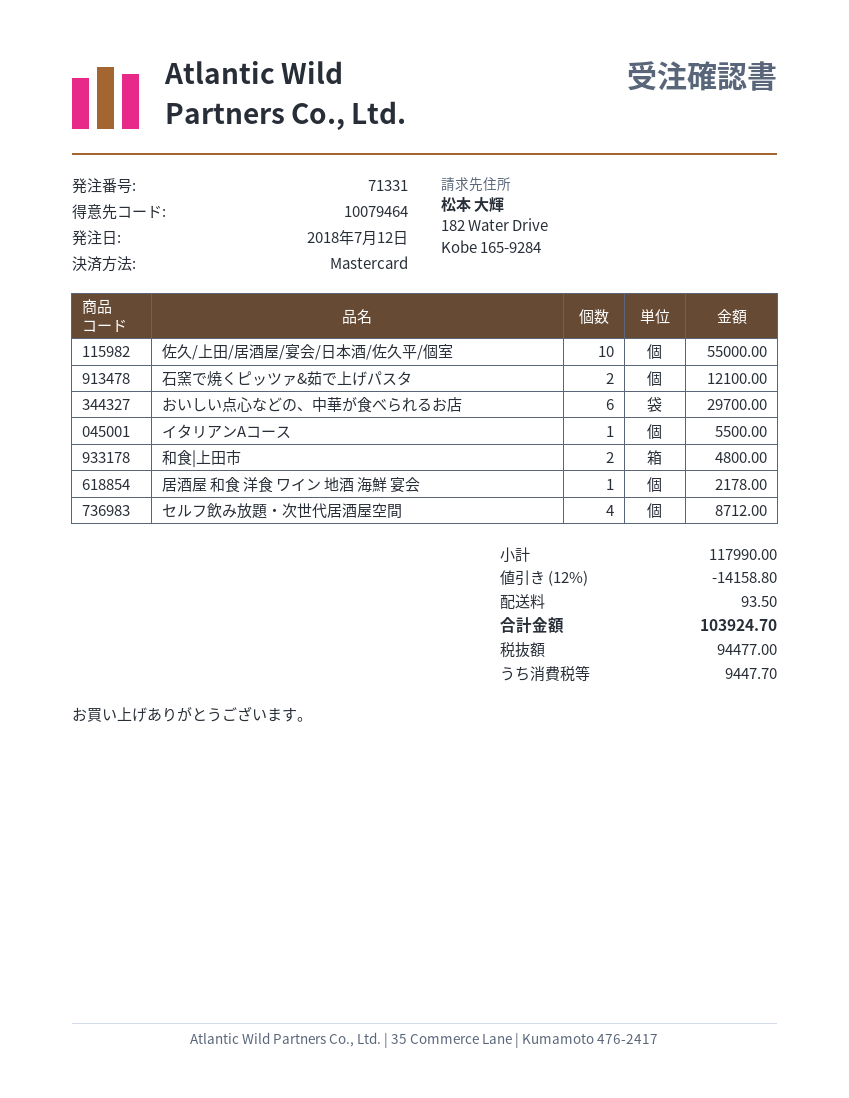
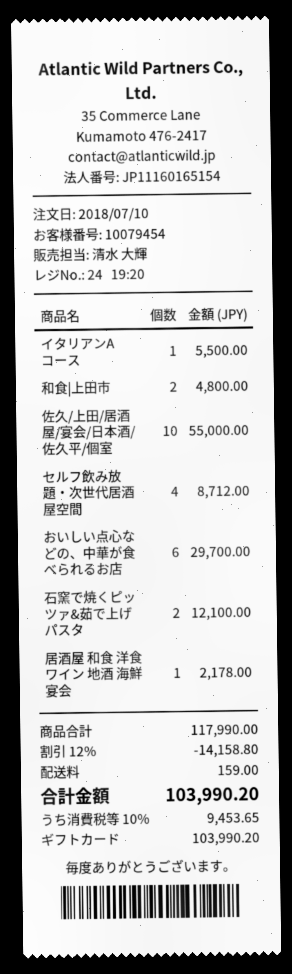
order date: 2018-07-12 -> 2018-07-10
customer number: 10079464 -> 10079454
payment method: Mastercard -> gift card
shipping: 93.50 -> 159.00
tax: 9447.70 -> 9453.65
total: 103924.70 -> 103990.20

